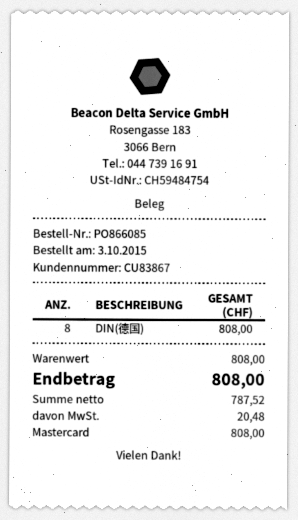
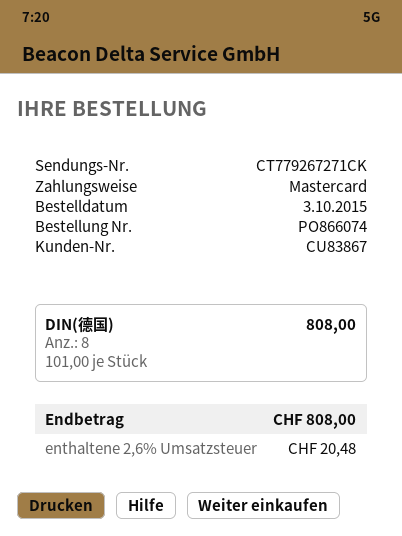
order number: PO866085 -> PO866074

